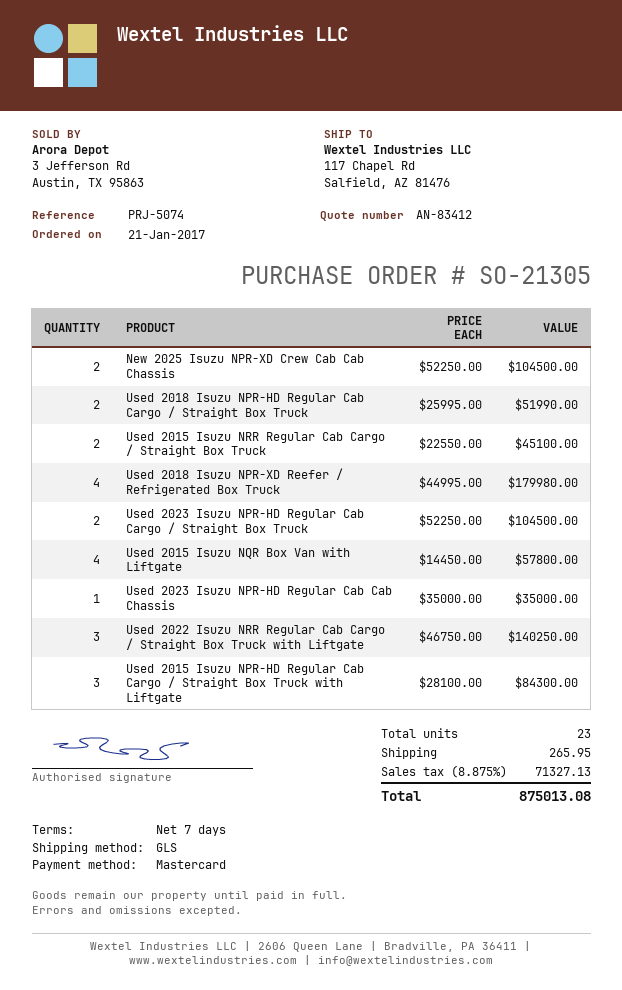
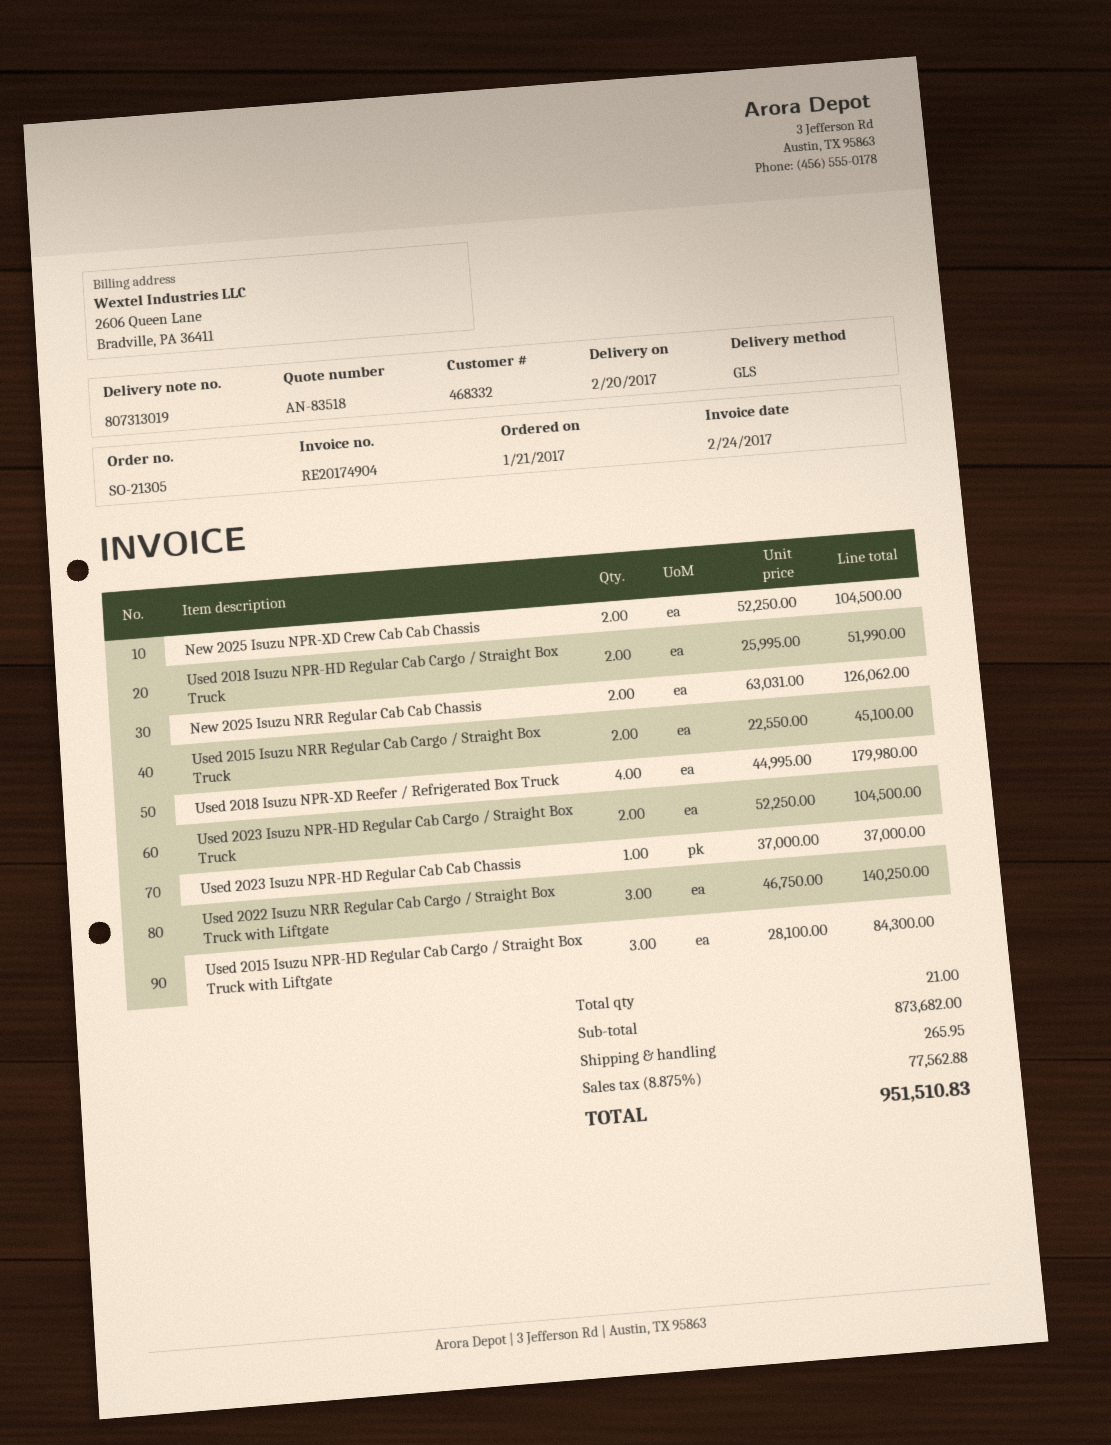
quote number: AN-83412 -> AN-83518
Used 2015 Isuzu NQR Box Van with Liftgate: 4 x 14450.00 = 57800.00 -> none
Used 2023 Isuzu NPR-HD Regular Cab Cab Chassis: 1 x 35000.00 = 35000.00 -> 1 x 37000.00 = 37000.00
New 2025 Isuzu NRR Regular Cab Cab Chassis: none -> 2 x 63031.00 = 126062.00
total quantity: 23 -> 21
tax: 8.875% = 71327.13 -> 8.875% = 77562.88
total: 875013.08 -> 951510.83

